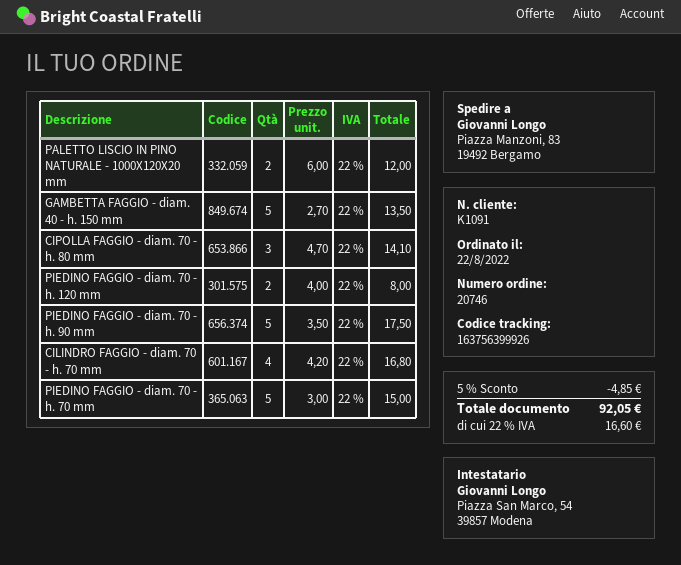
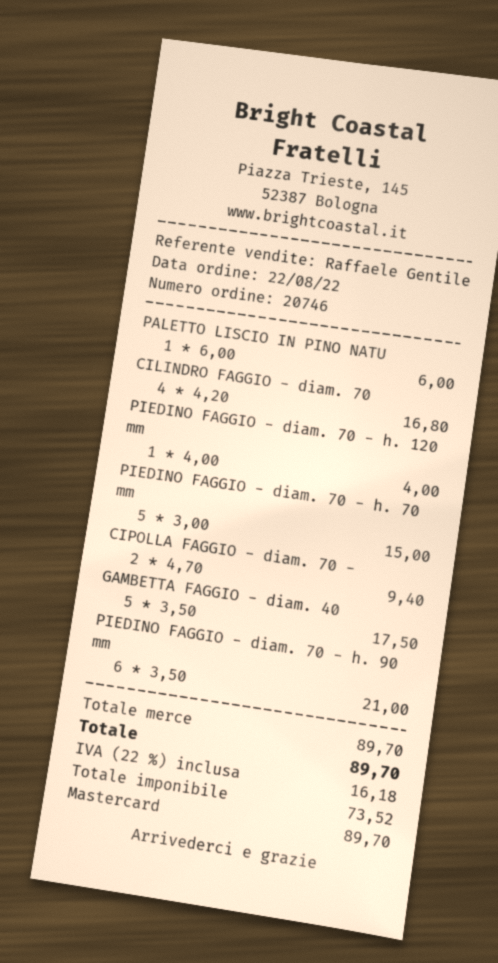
PALETTO LISCIO IN PINO NATURALE - 1000X120X20 mm: 2 x 6.00 = 12.00 -> 1 x 6.00 = 6.00
GAMBETTA FAGGIO - diam. 40 - h. 150 mm: 5 x 2.70 = 13.50 -> 5 x 3.50 = 17.50
CIPOLLA FAGGIO - diam. 70 - h. 80 mm: 3 x 4.70 = 14.10 -> 2 x 4.70 = 9.40
PIEDINO FAGGIO - diam. 70 - h. 120 mm: 2 x 4.00 = 8.00 -> 1 x 4.00 = 4.00
PIEDINO FAGGIO - diam. 70 - h. 90 mm: 5 x 3.50 = 17.50 -> 6 x 3.50 = 21.00
discount: 5% = 4.85 -> none
tax: 22% = 16.60 -> 22% = 16.18
total: 92.05 -> 89.70

